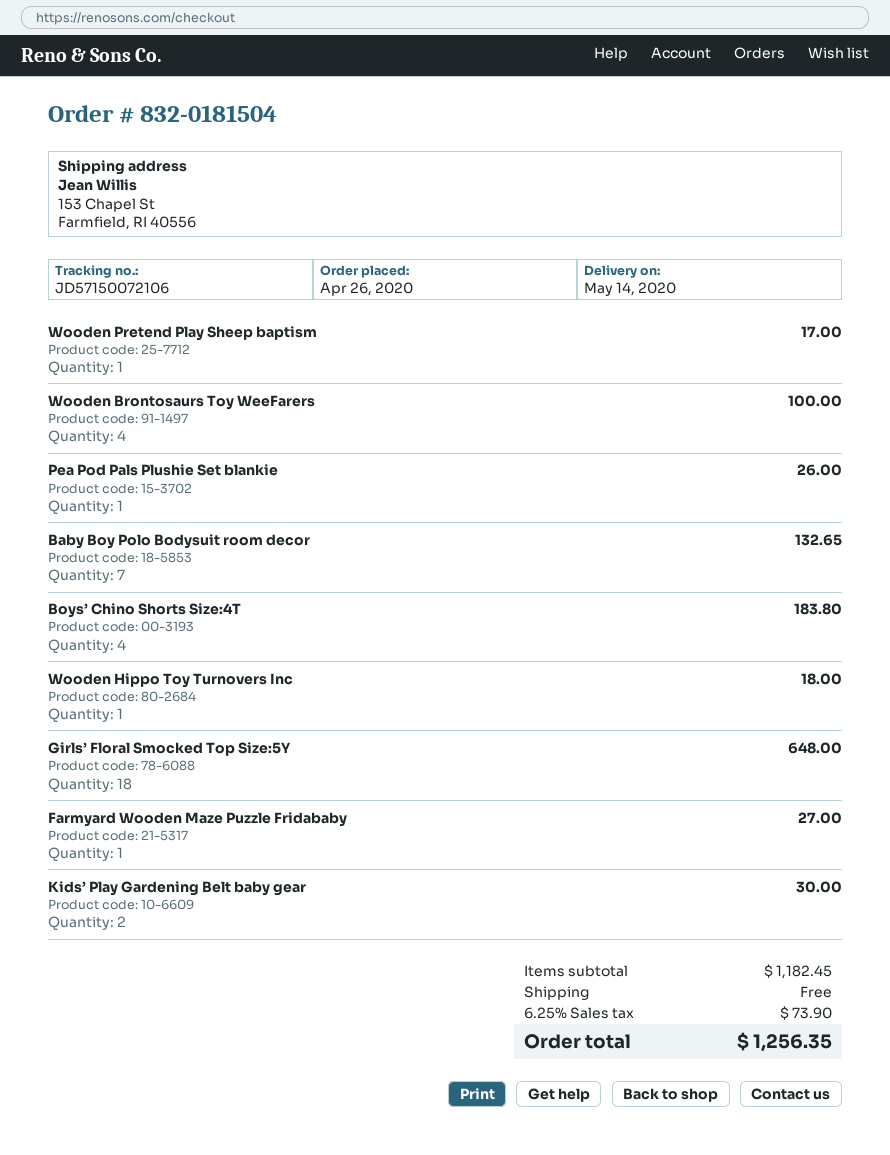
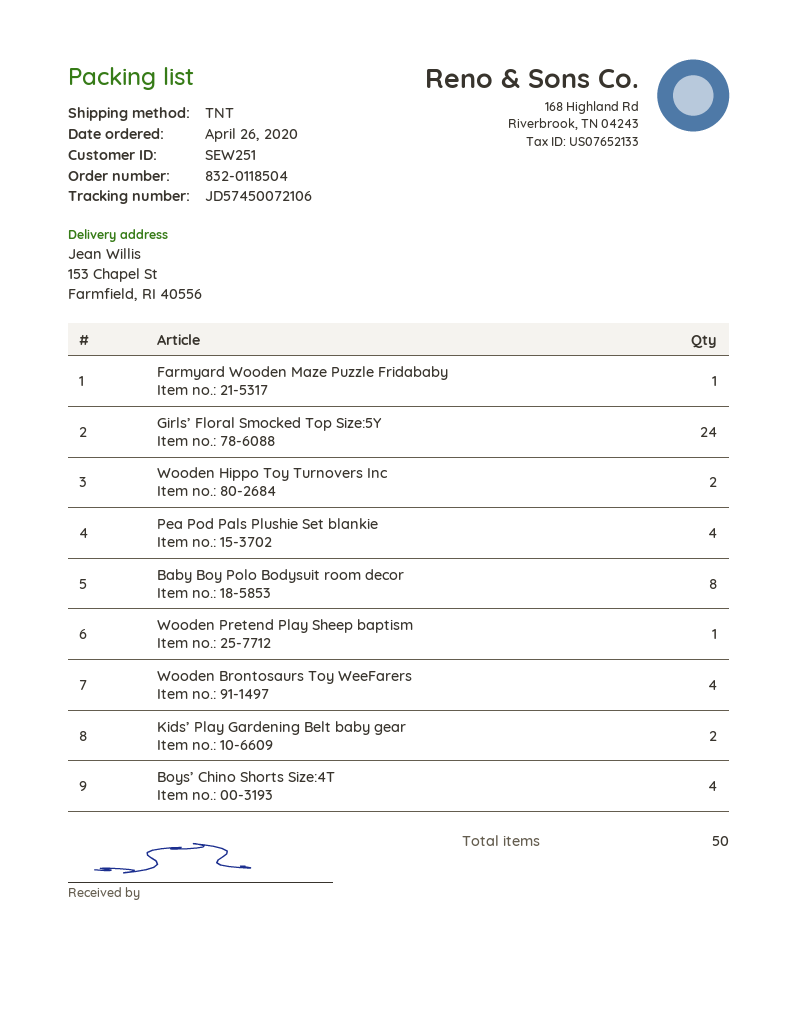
order number: 832-0181504 -> 832-0118504
tracking number: JD57150072106 -> JD57450072106
Pea Pod Pals Plushie Set blankie: 1 -> 4
Baby Boy Polo Bodysuit room decor: 7 -> 8
Wooden Hippo Toy Turnovers Inc: 1 -> 2
Girls’ Floral Smocked Top Size:5Y: 18 -> 24

